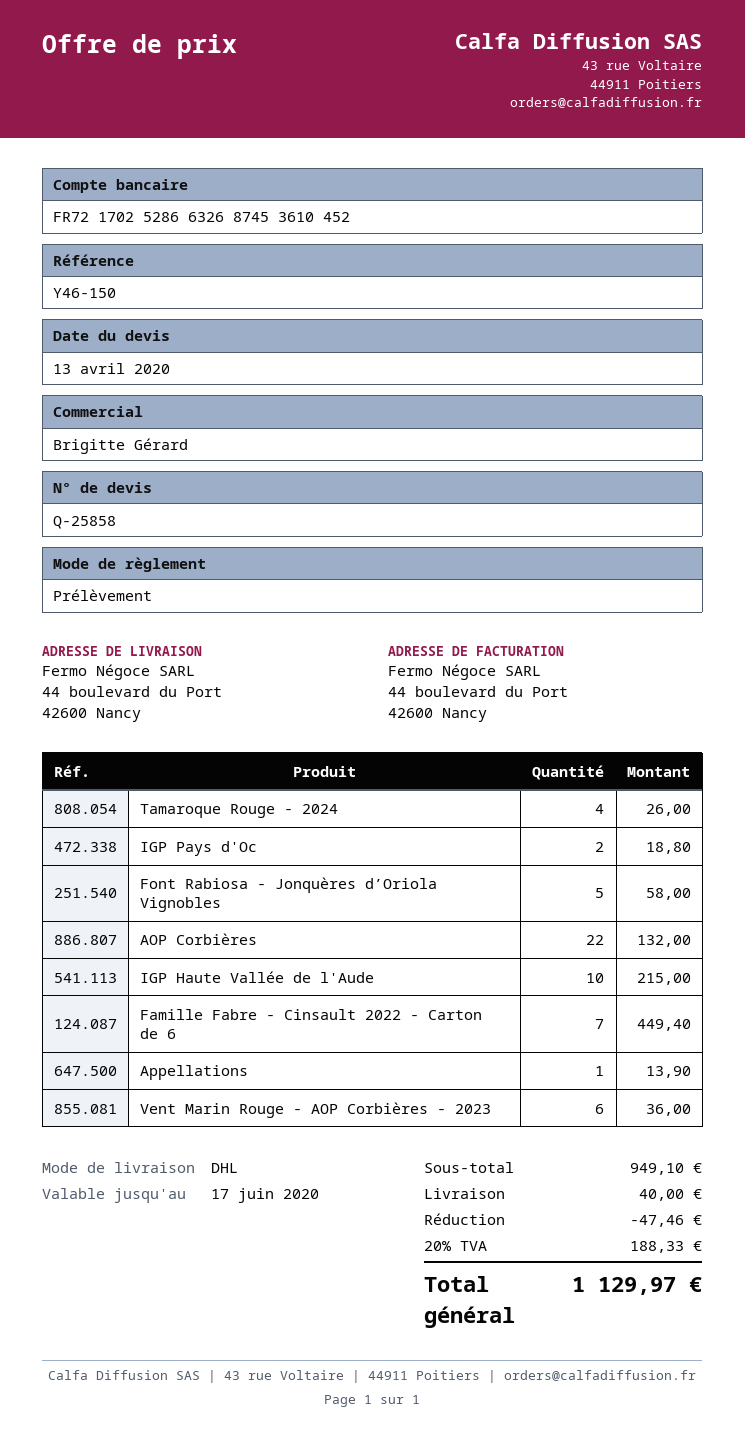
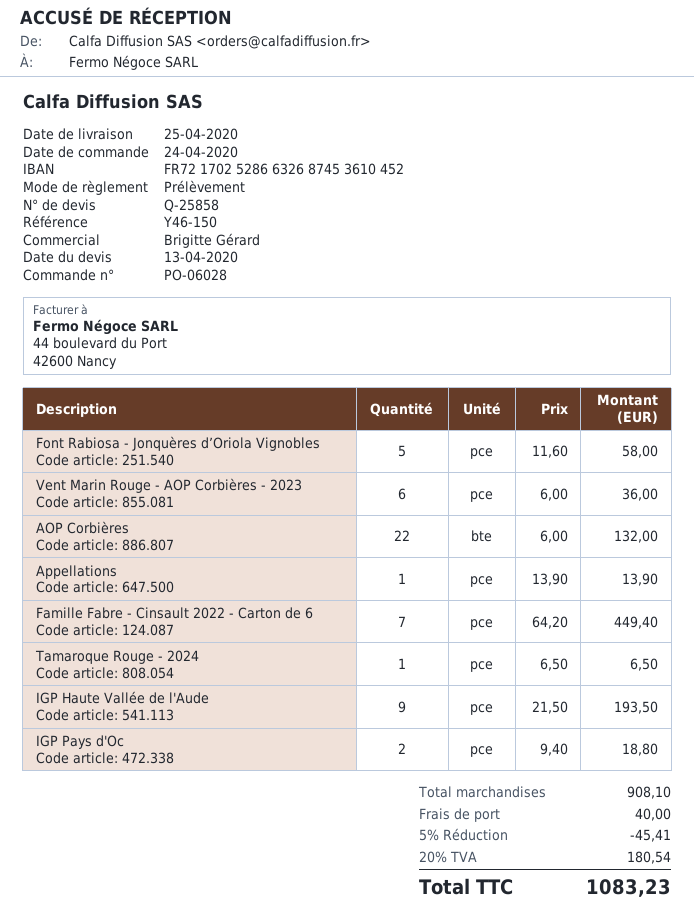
Tamaroque Rouge - 2024: 4 for 26.00 -> 1 for 6.50
IGP Haute Vallée de l'Aude: 10 for 215.00 -> 9 for 193.50
subtotal: 949.10 -> 908.10
discount: 47.46 -> 45.41
tax: 20% = 188.33 -> 20% = 180.54
total: 1129.97 -> 1083.23

